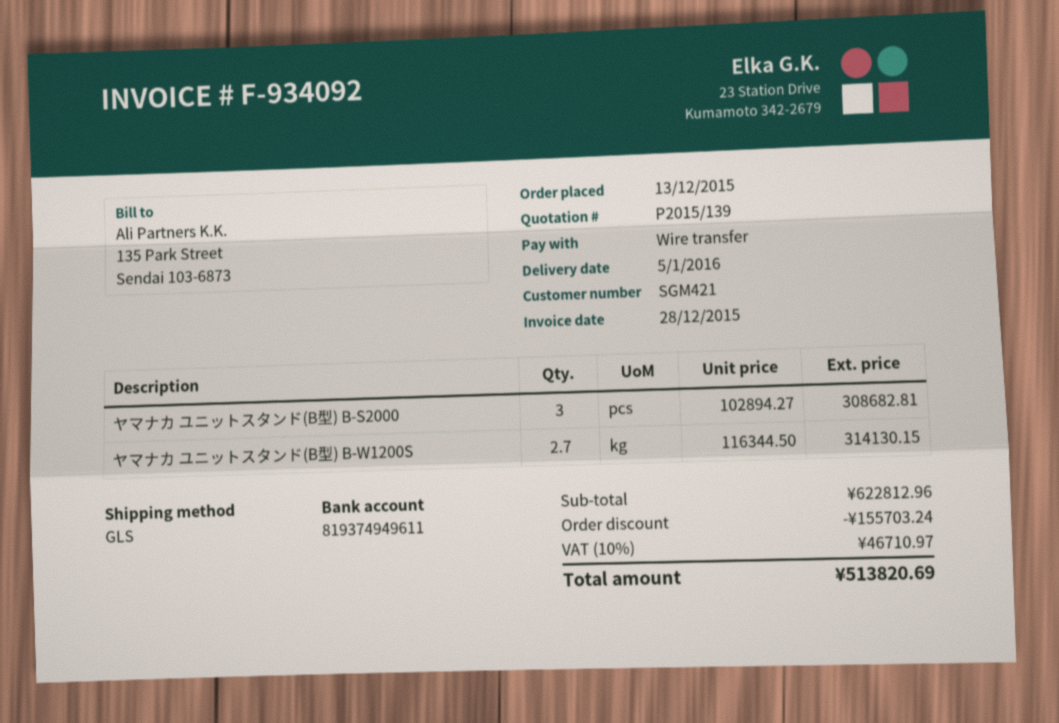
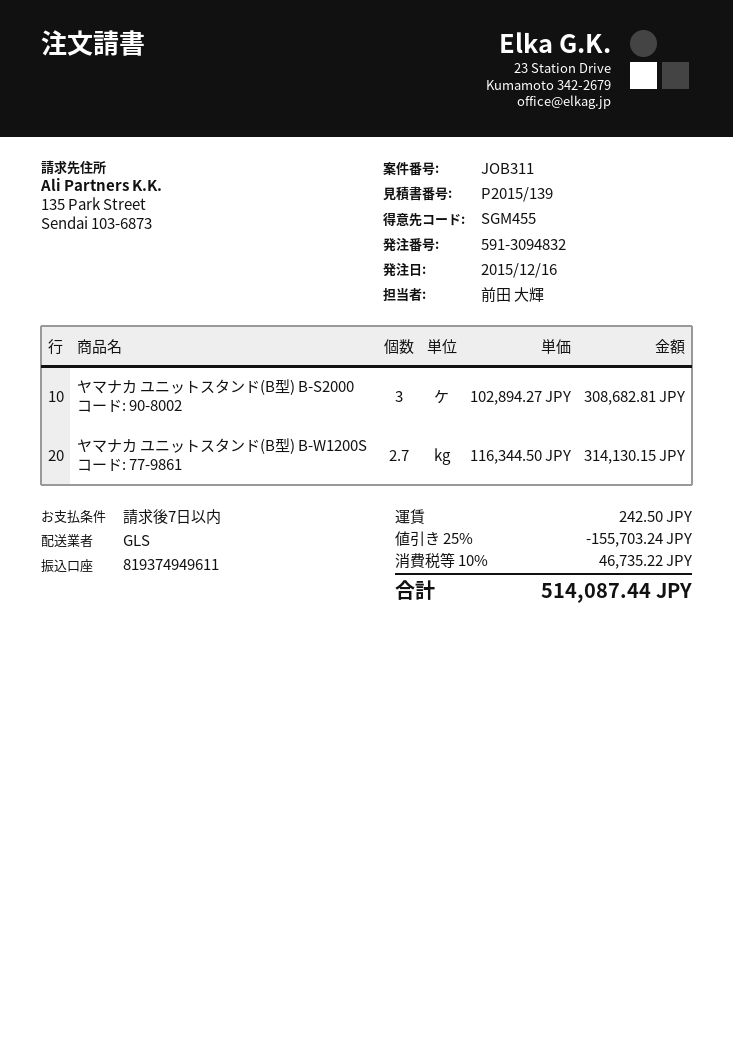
order date: 2015-12-13 -> 2015-12-16
customer number: SGM421 -> SGM455
shipping: none -> 242.50
tax: 10% = 46710.97 -> 10% = 46735.22
total: 513820.69 -> 514087.44

